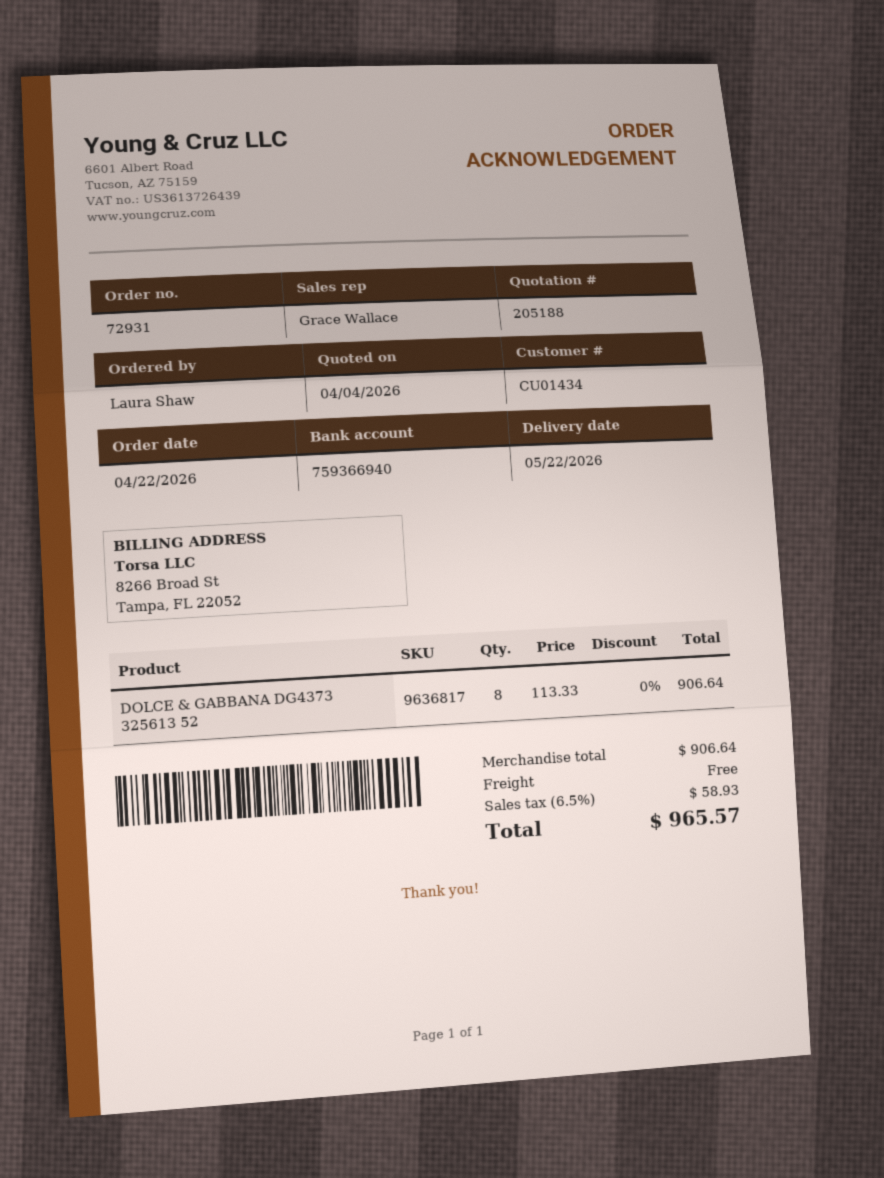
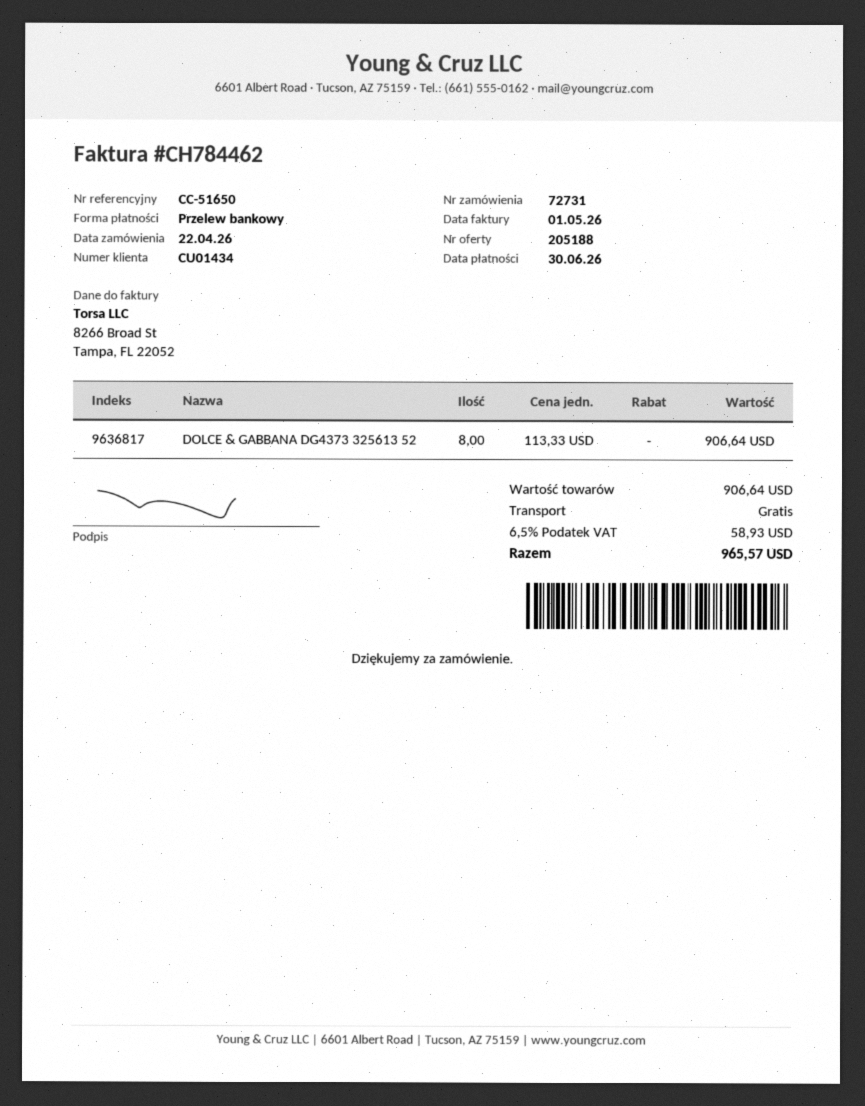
order number: 72931 -> 72731

